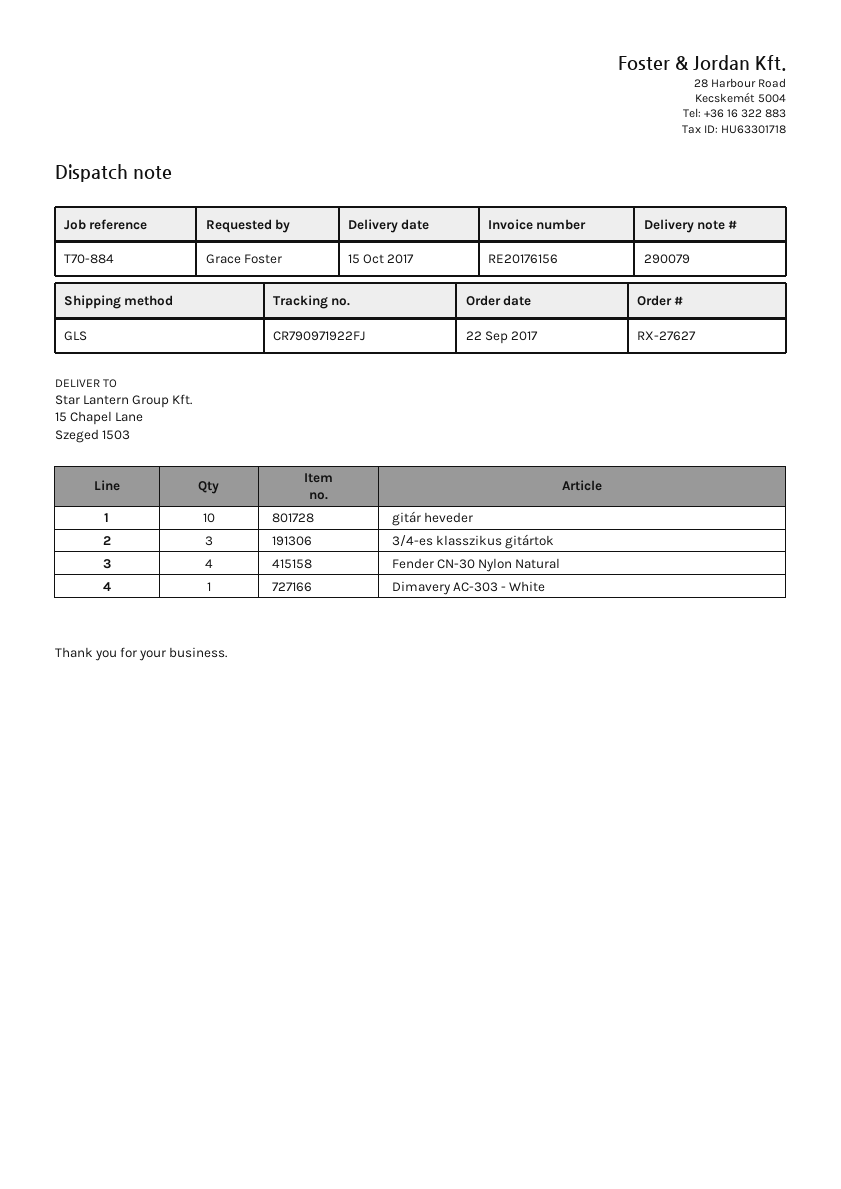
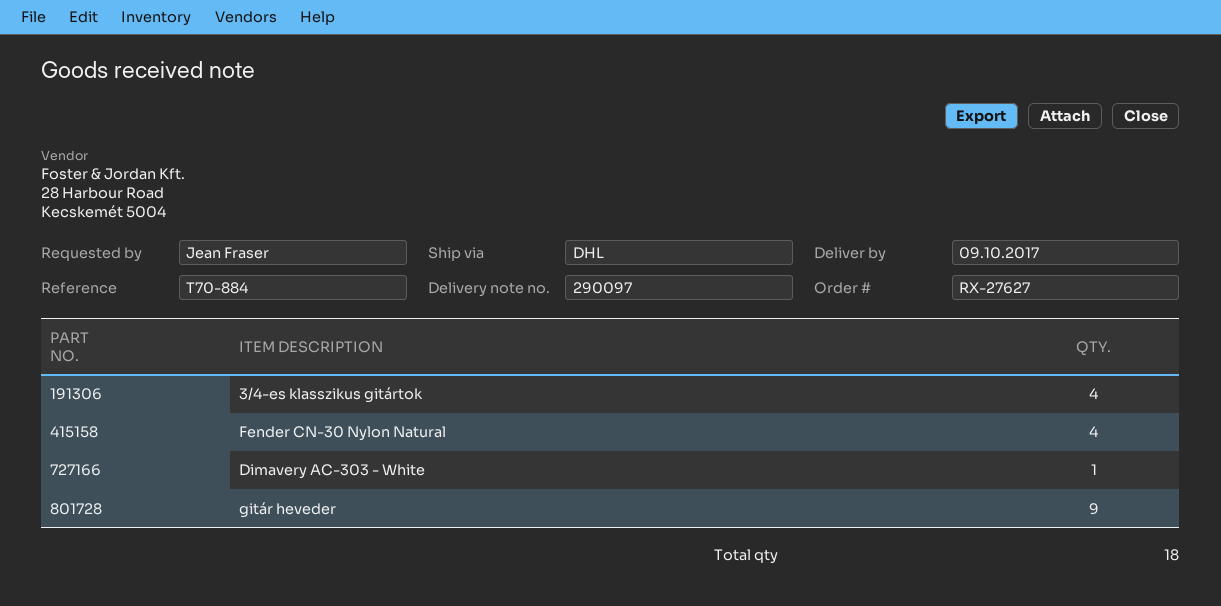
delivery note number: 290079 -> 290097
delivery date: 2017-10-15 -> 2017-10-09
ordered by: Grace Foster -> Jean Fraser
shipping method: GLS -> DHL
gitár heveder: 10 -> 9
3/4-es klasszikus gitártok: 3 -> 4

